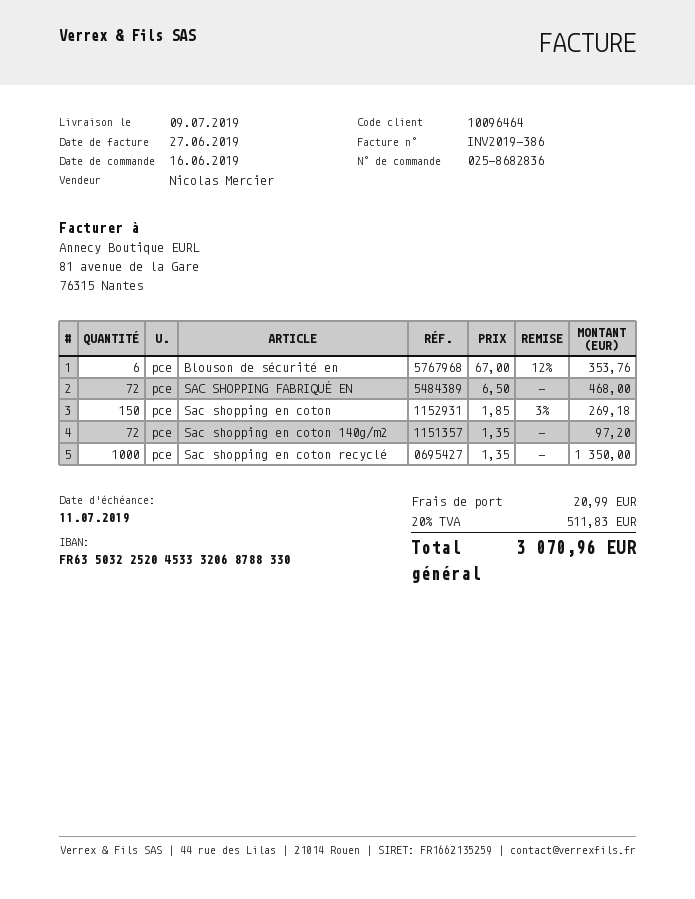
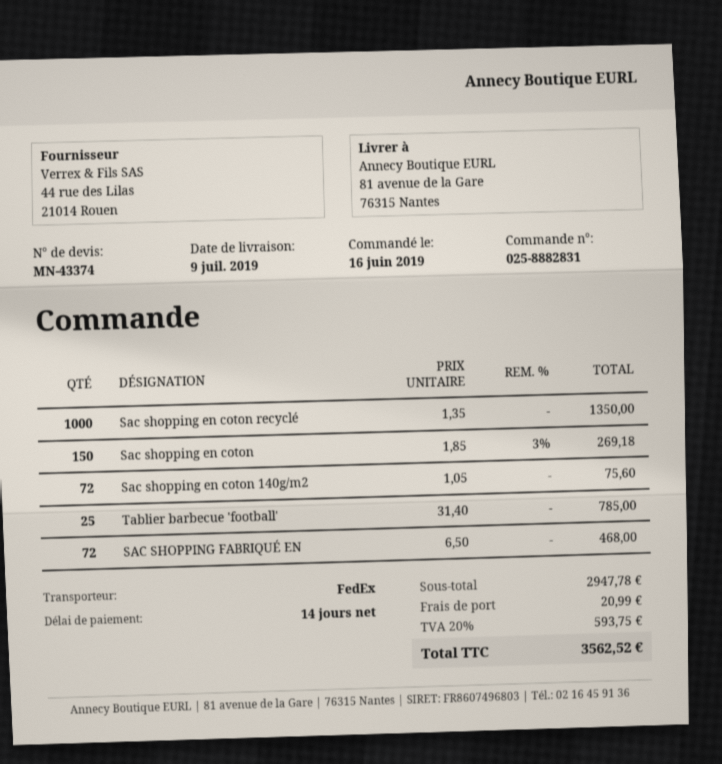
order number: 025-8682836 -> 025-8882831
Blouson de sécurité en: 6 x 67.00 - 12% = 353.76 -> none
Sac shopping en coton 140g/m2: 72 x 1.35 = 97.20 -> 72 x 1.05 = 75.60
Tablier barbecue 'football': none -> 25 x 31.40 = 785.00
tax: 20% = 511.83 -> 20% = 593.75
total: 3070.96 -> 3562.52

